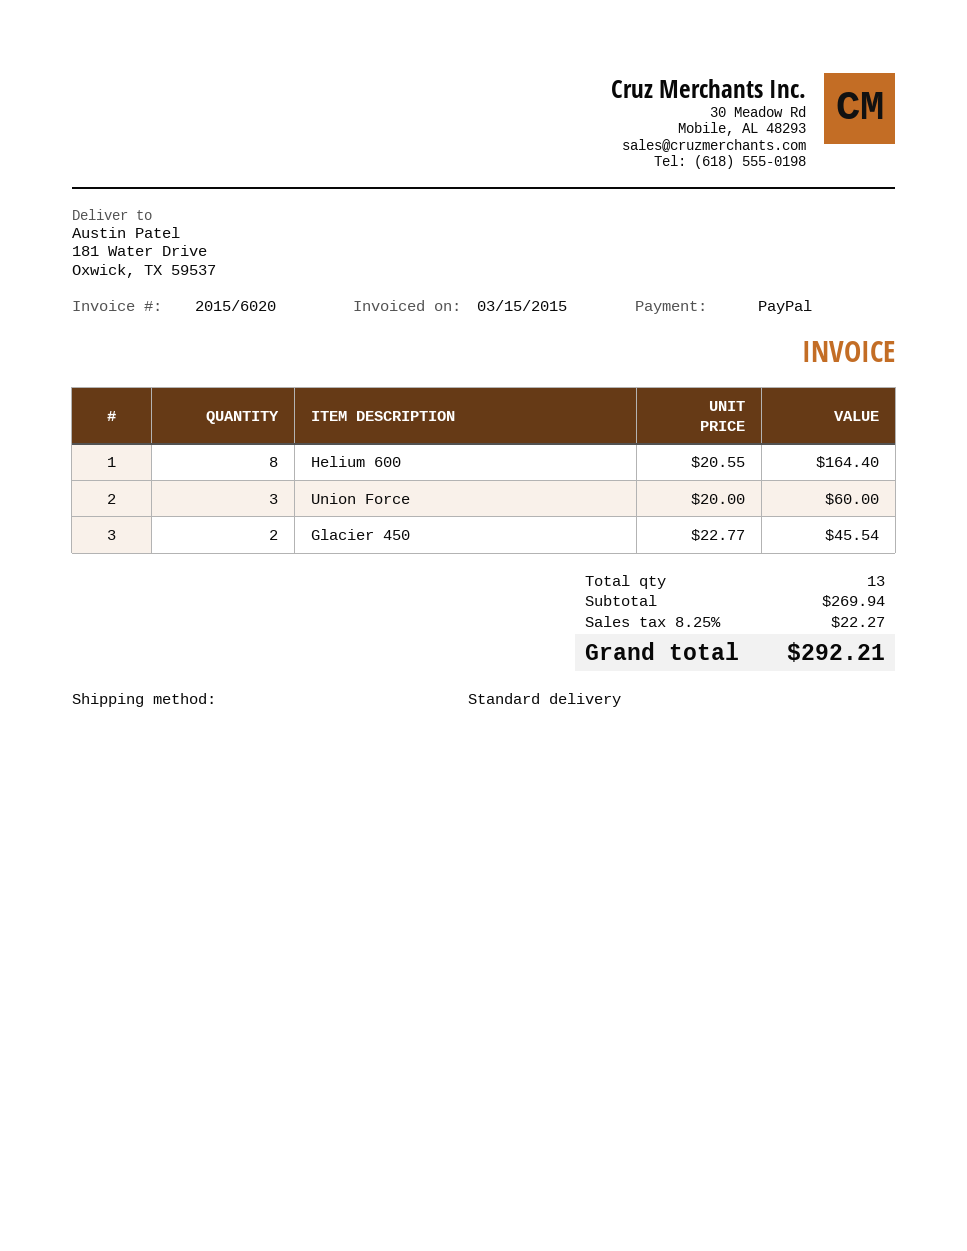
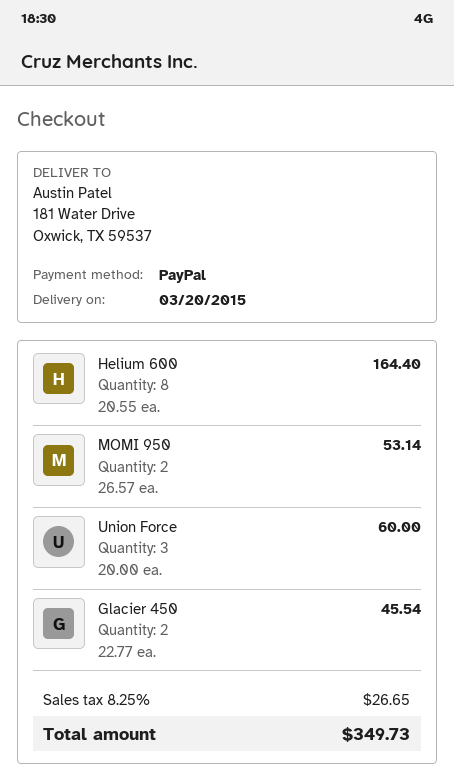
MOMI 950: none -> 2 x 26.57 = 53.14
tax: 8.25% = 22.27 -> 8.25% = 26.65
total: 292.21 -> 349.73

